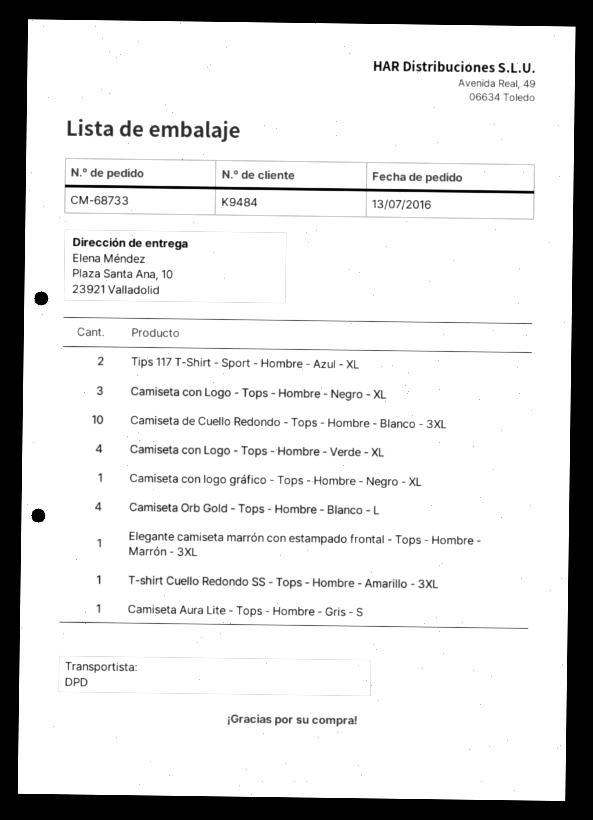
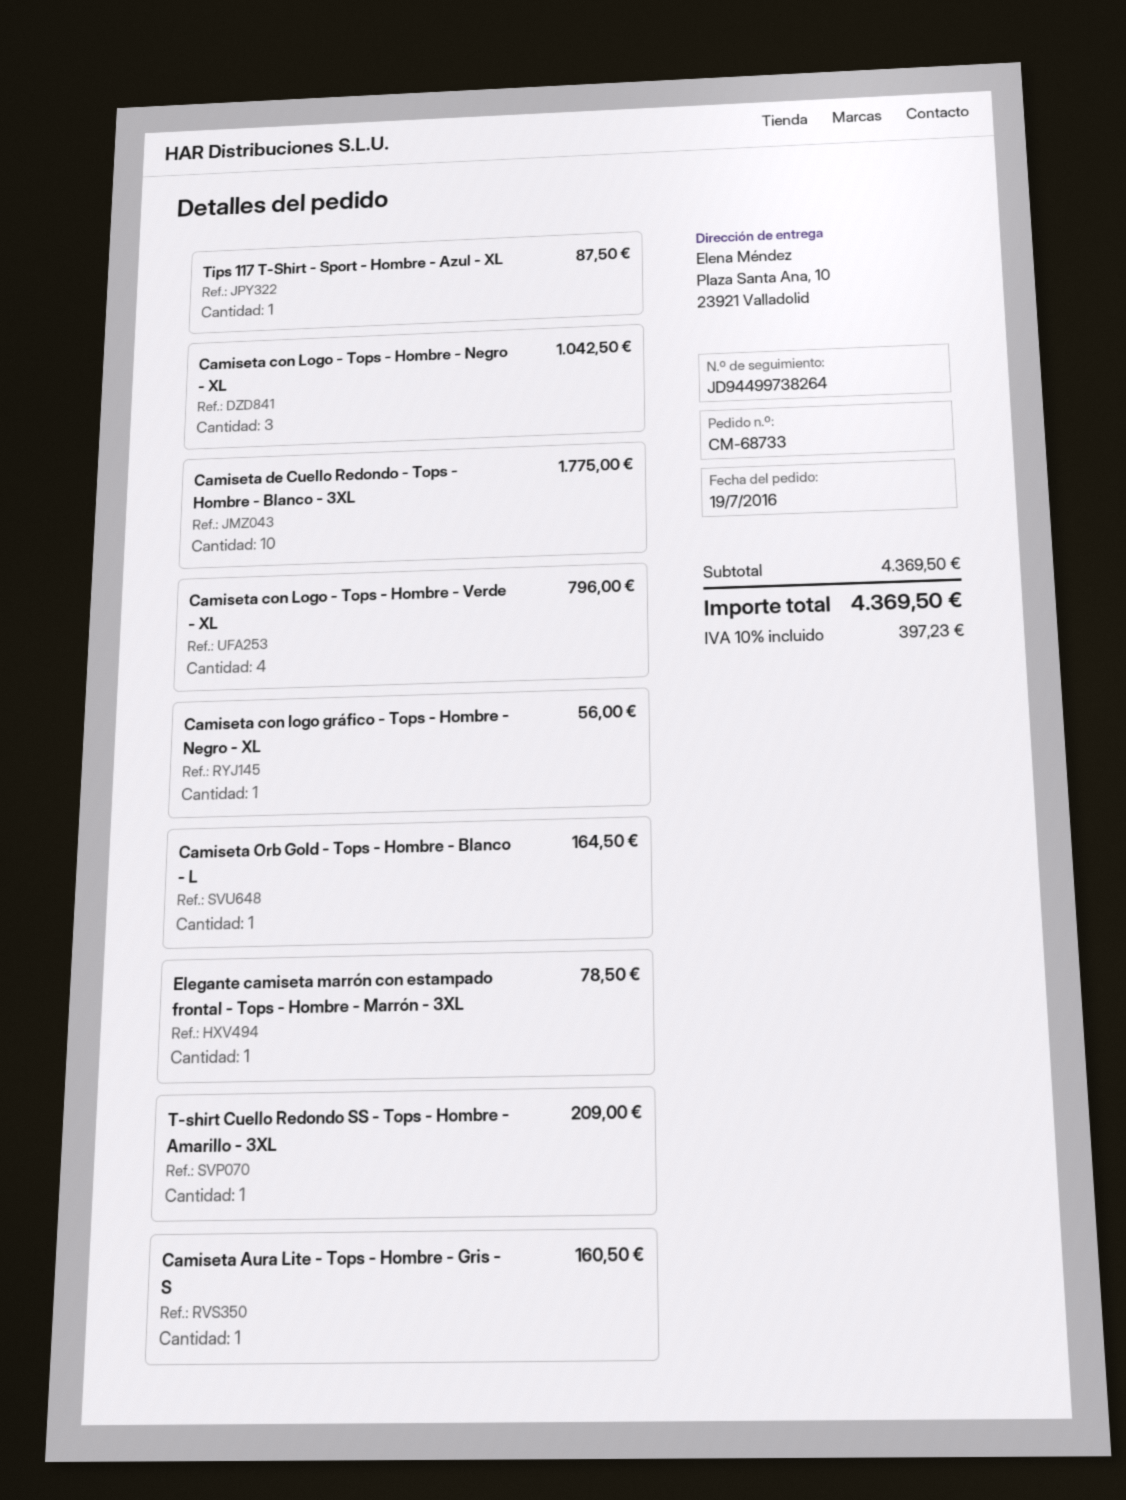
order date: 2016-07-13 -> 2016-07-19
Tips 117 T-Shirt - Sport - Hombre - Azul - XL: 2 -> 1
Camiseta Orb Gold - Tops - Hombre - Blanco - L: 4 -> 1

